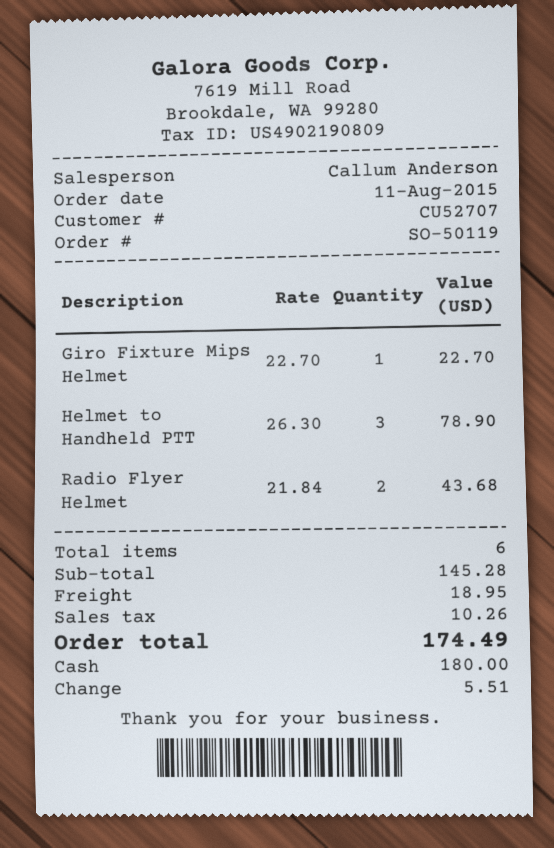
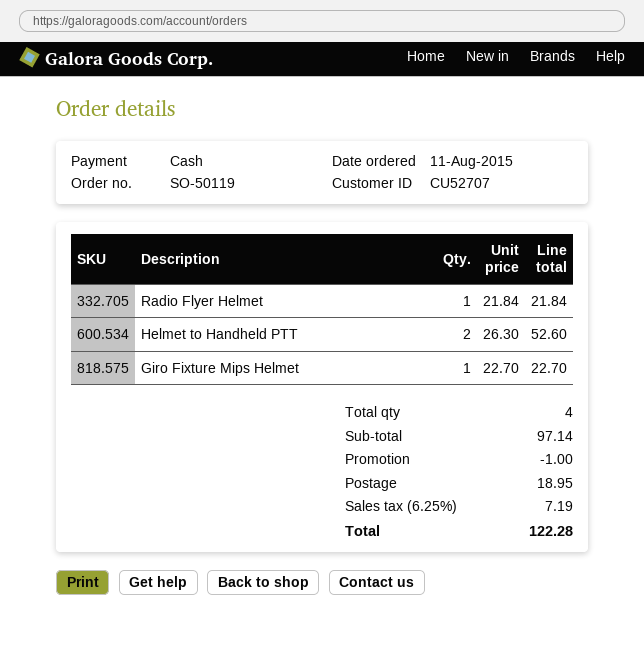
Helmet to Handheld PTT: 3 x 26.30 = 78.90 -> 2 x 26.30 = 52.60
Radio Flyer Helmet: 2 x 21.84 = 43.68 -> 1 x 21.84 = 21.84
total quantity: 6 -> 4
subtotal: 145.28 -> 97.14
discount: none -> 1.00
tax: 10.26 -> 7.19
total: 174.49 -> 122.28

